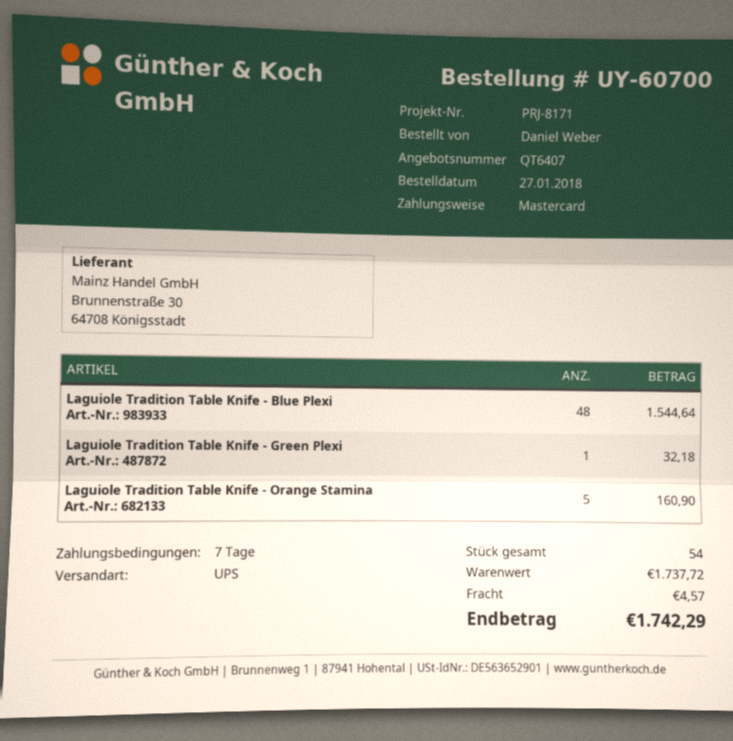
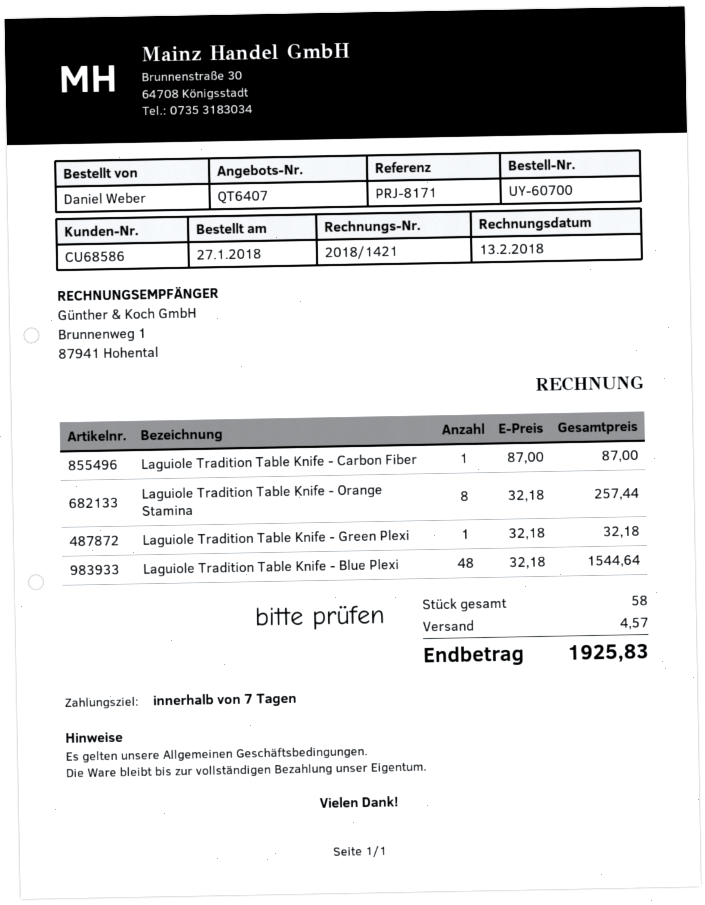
Laguiole Tradition Table Knife - Orange Stamina: 5 for 160.90 -> 8 for 257.44
Laguiole Tradition Table Knife - Carbon Fiber: none -> 1 for 87.00
total quantity: 54 -> 58
total: 1742.29 -> 1925.83

